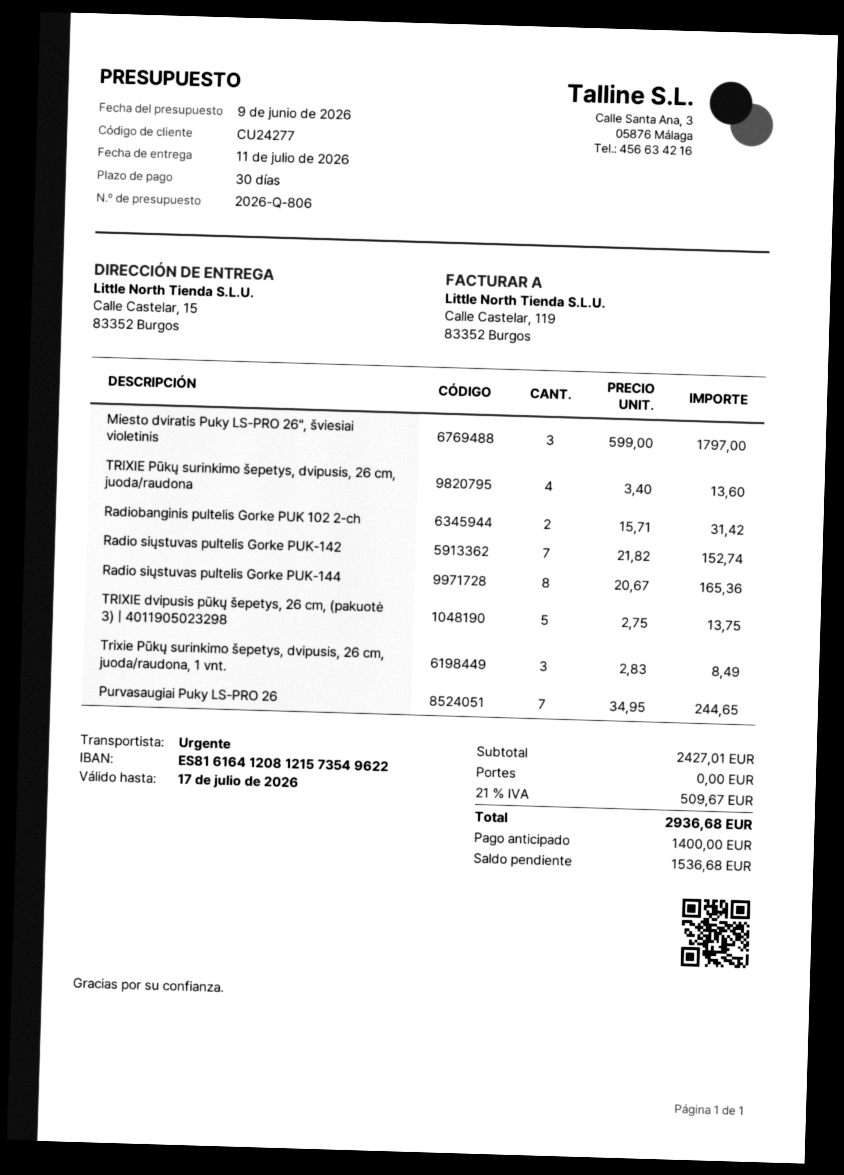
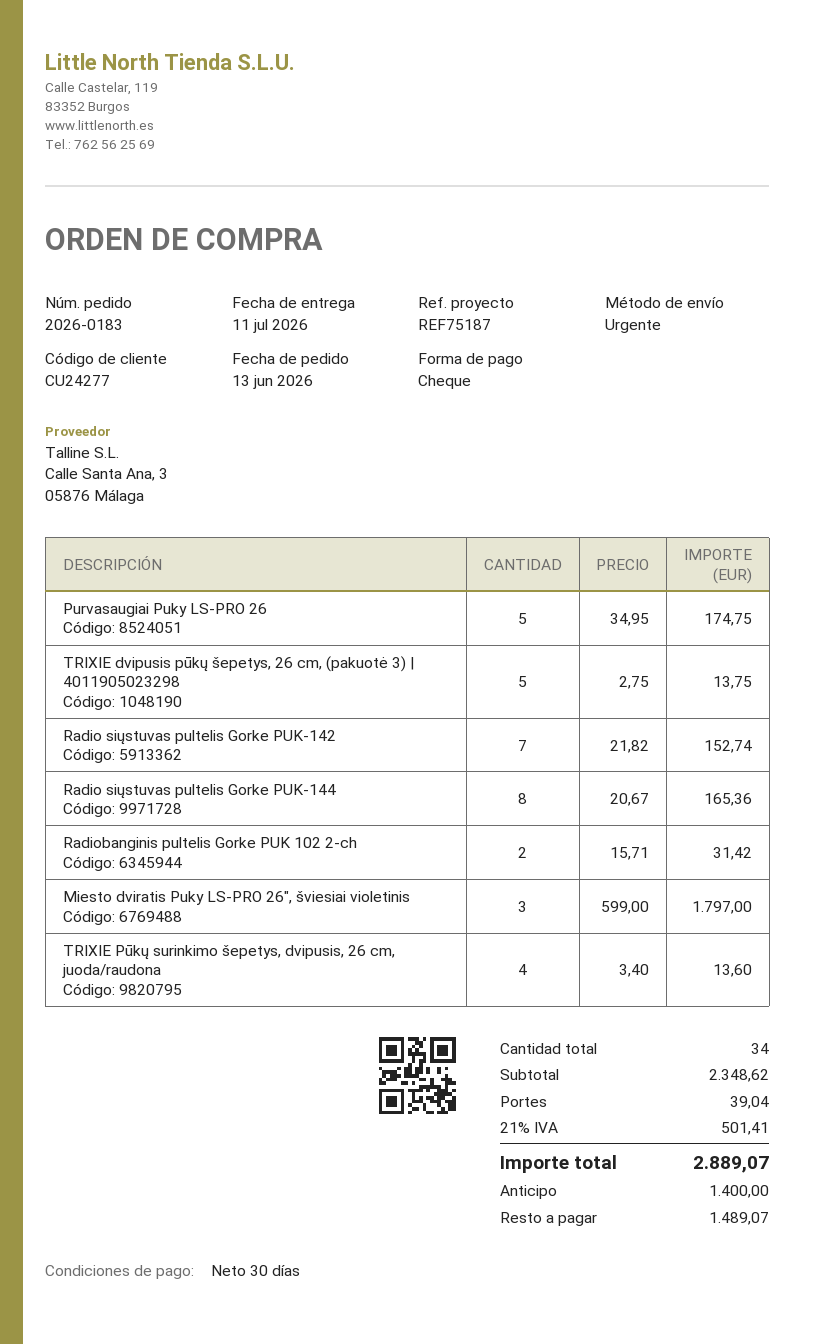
Trixie Pūkų surinkimo šepetys, dvipusis, 26 cm, juoda/raudona, 1 vnt.: 3 x 2.83 = 8.49 -> none
Purvasaugiai Puky LS-PRO 26: 7 x 34.95 = 244.65 -> 5 x 34.95 = 174.75
subtotal: 2427.01 -> 2348.62
shipping: 0.00 -> 39.04
tax: 21% = 509.67 -> 21% = 501.41
total: 2936.68 -> 2889.07
balance: 1536.68 -> 1489.07

